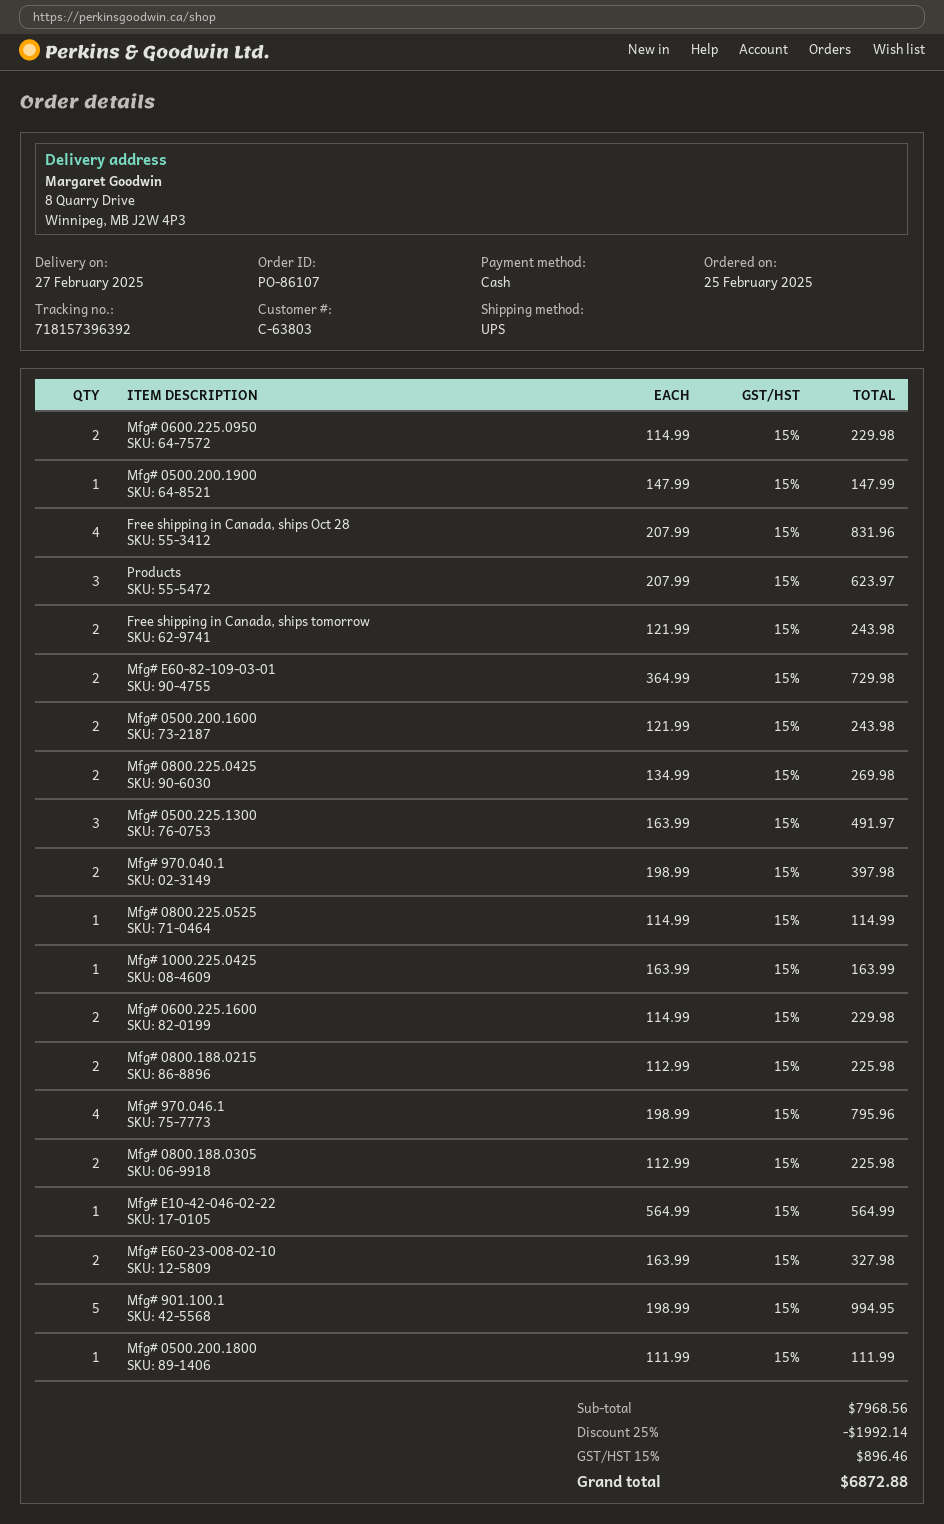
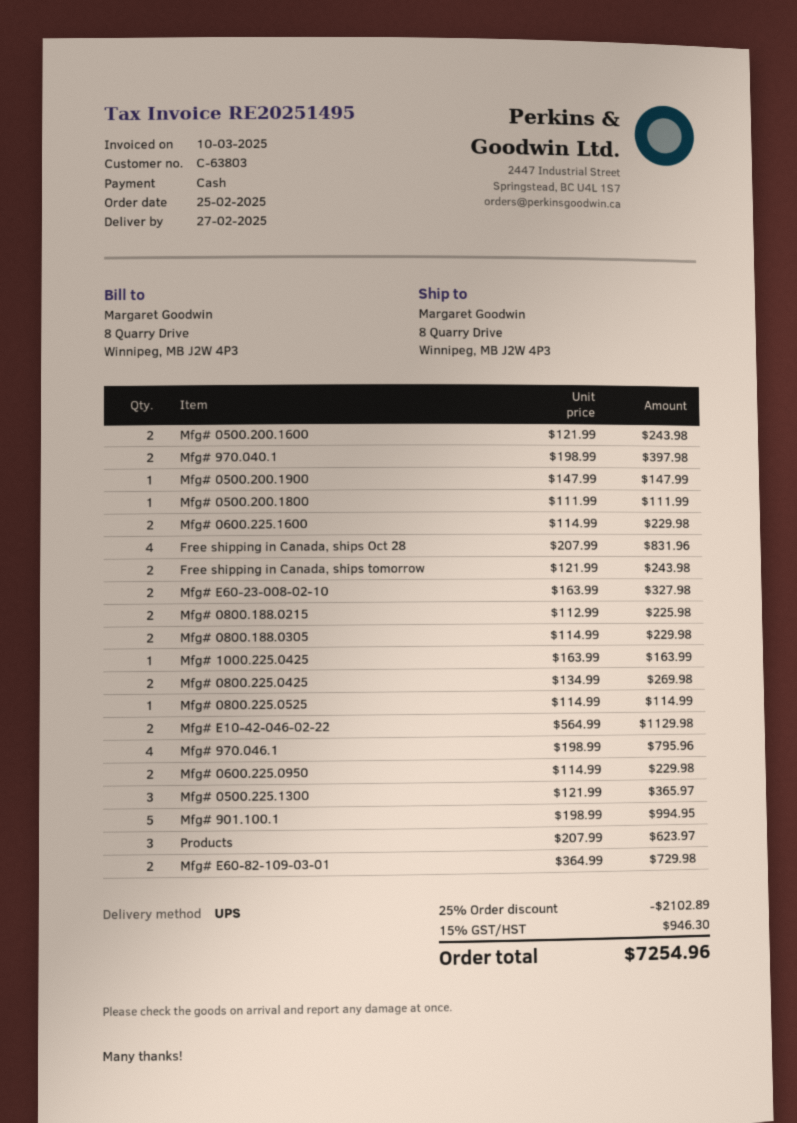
Mfg# 0500.225.1300: 3 x 163.99 = 491.97 -> 3 x 121.99 = 365.97
Mfg# 0800.188.0305: 2 x 112.99 = 225.98 -> 2 x 114.99 = 229.98
Mfg# E10-42-046-02-22: 1 x 564.99 = 564.99 -> 2 x 564.99 = 1129.98
discount: 25% = 1992.14 -> 25% = 2102.89
tax: 15% = 896.46 -> 15% = 946.30
total: 6872.88 -> 7254.96

